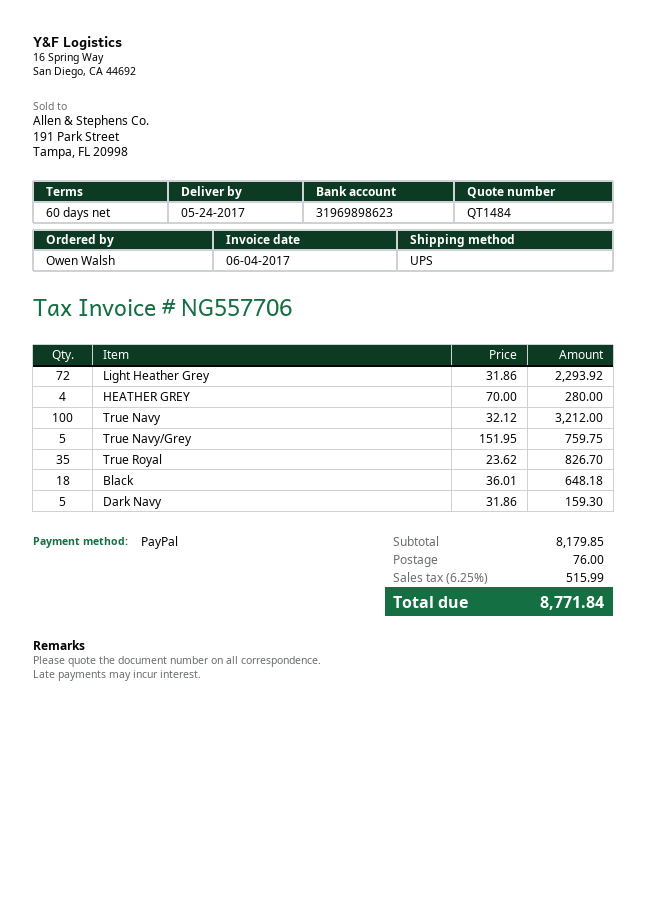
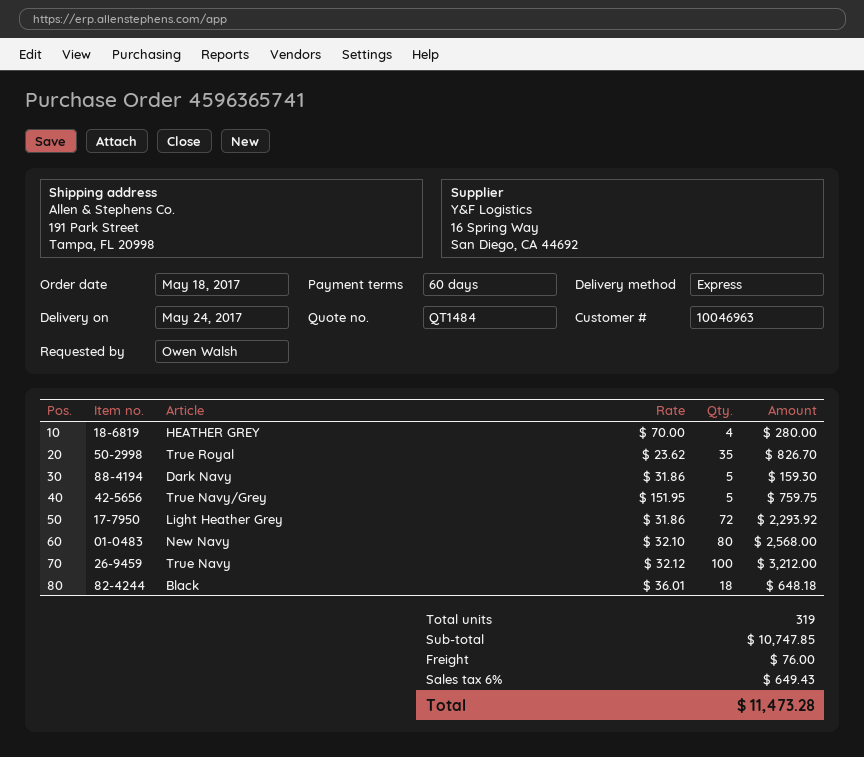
shipping method: UPS -> express
New Navy: none -> 80 x 32.10 = 2568.00
subtotal: 8179.85 -> 10747.85
tax: 6.25% = 515.99 -> 6% = 649.43
total: 8771.84 -> 11473.28

